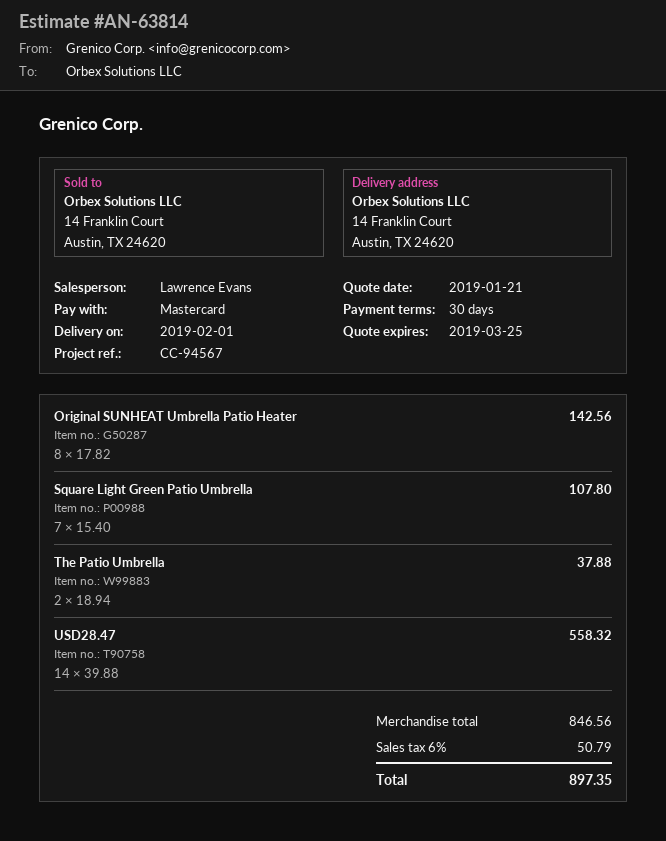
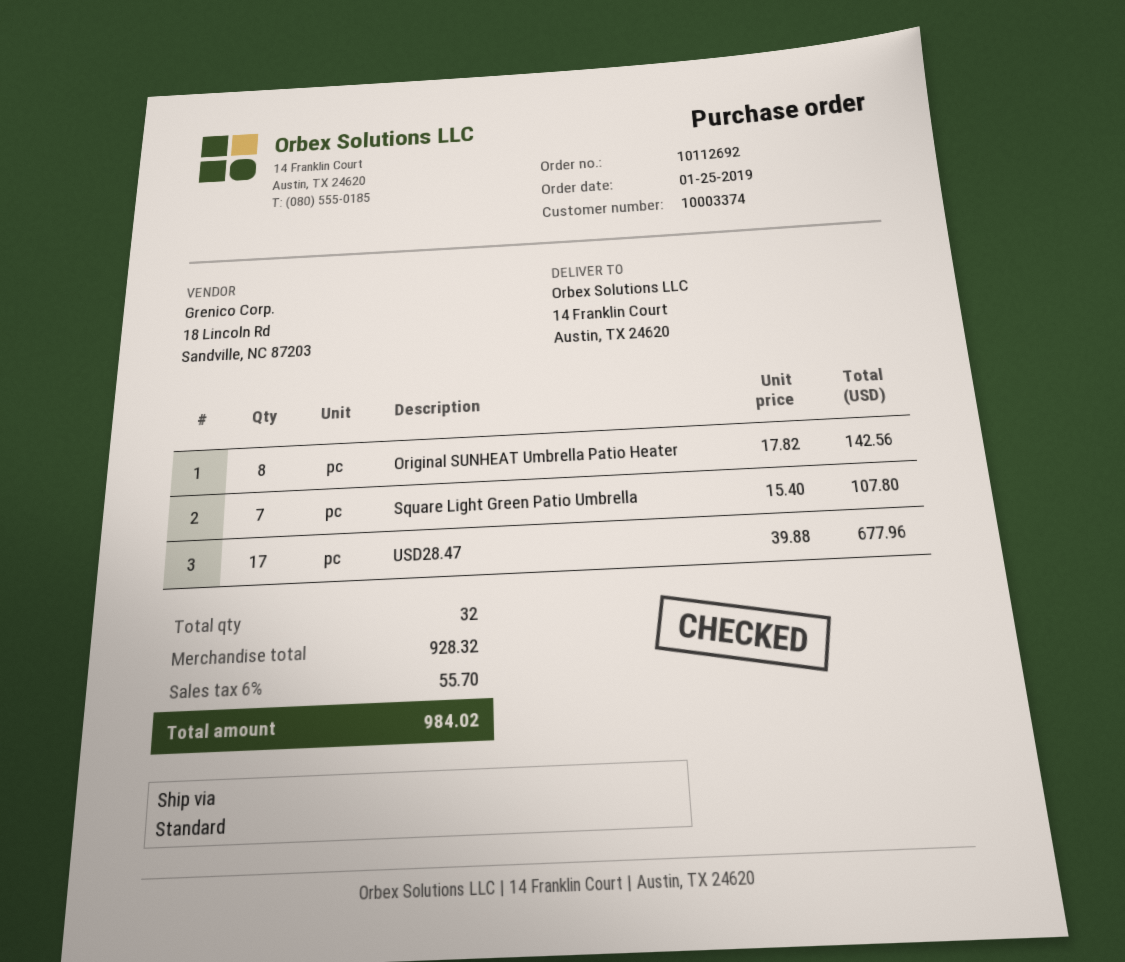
The Patio Umbrella: 2 x 18.94 = 37.88 -> none
USD28.47: 14 x 39.88 = 558.32 -> 17 x 39.88 = 677.96
subtotal: 846.56 -> 928.32
tax: 6% = 50.79 -> 6% = 55.70
total: 897.35 -> 984.02

